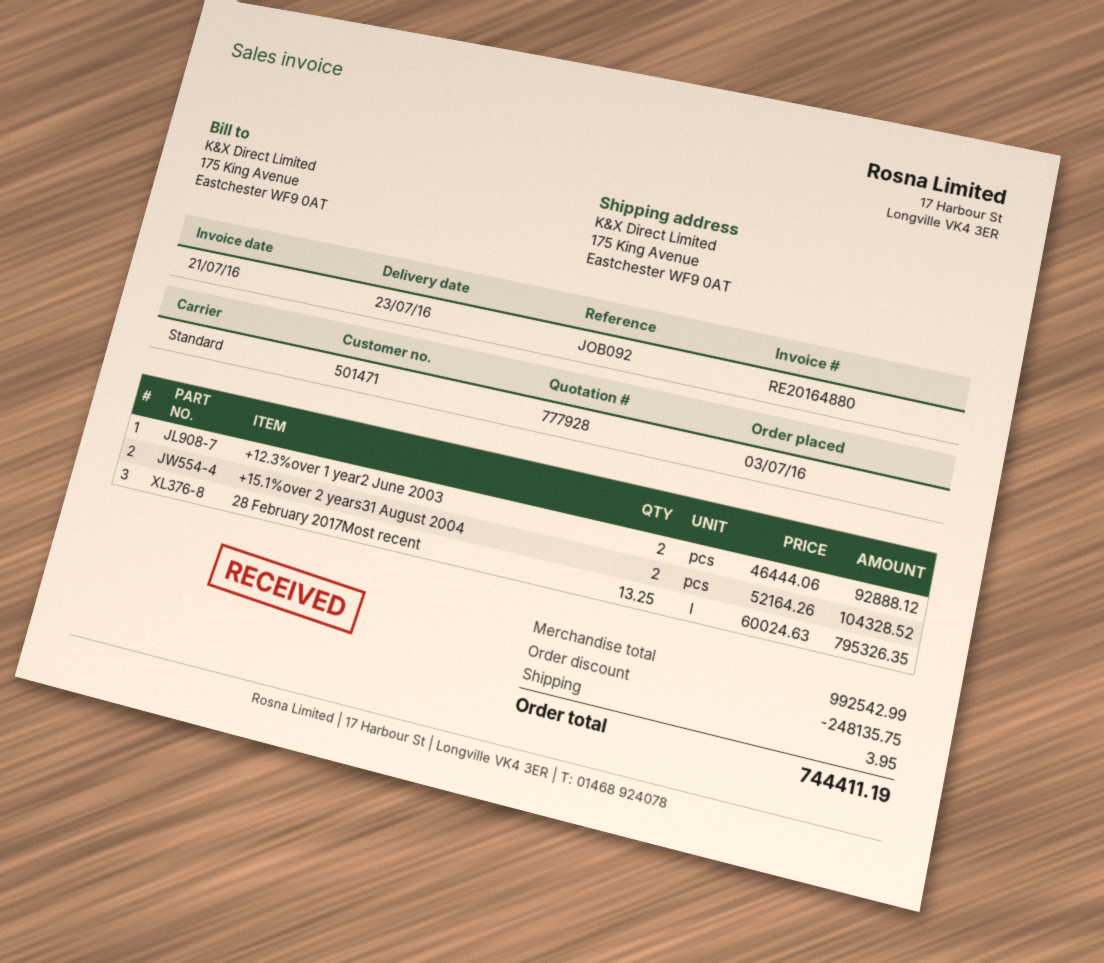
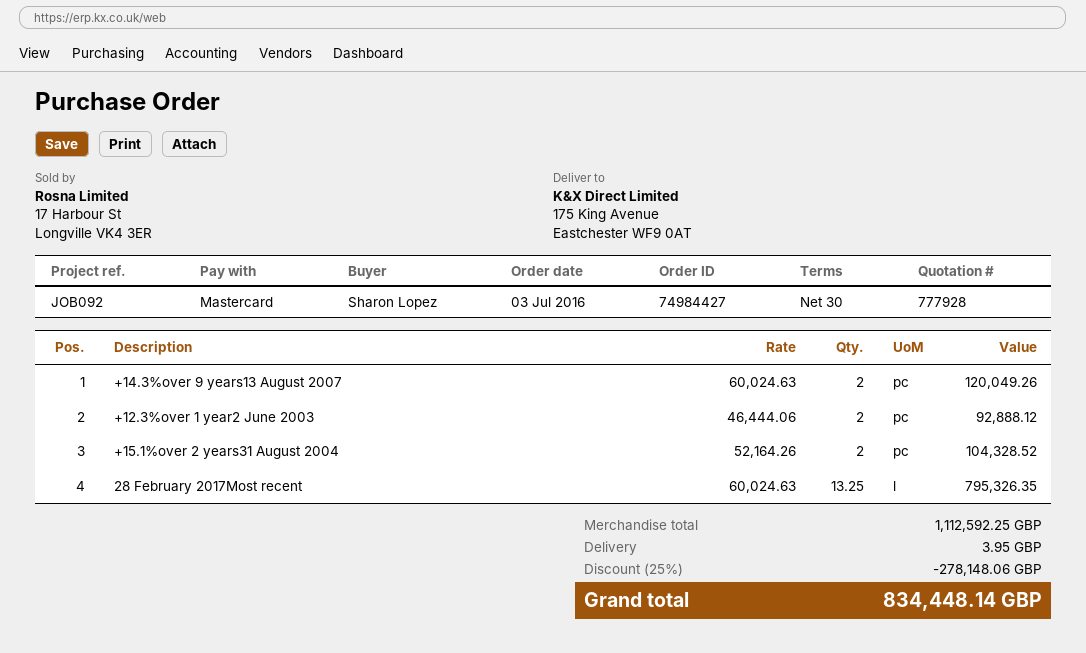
+14.3%over 9 years13 August 2007: none -> 2 x 60024.63 = 120049.26
subtotal: 992542.99 -> 1112592.25
discount: 248135.75 -> 278148.06
total: 744411.19 -> 834448.14

